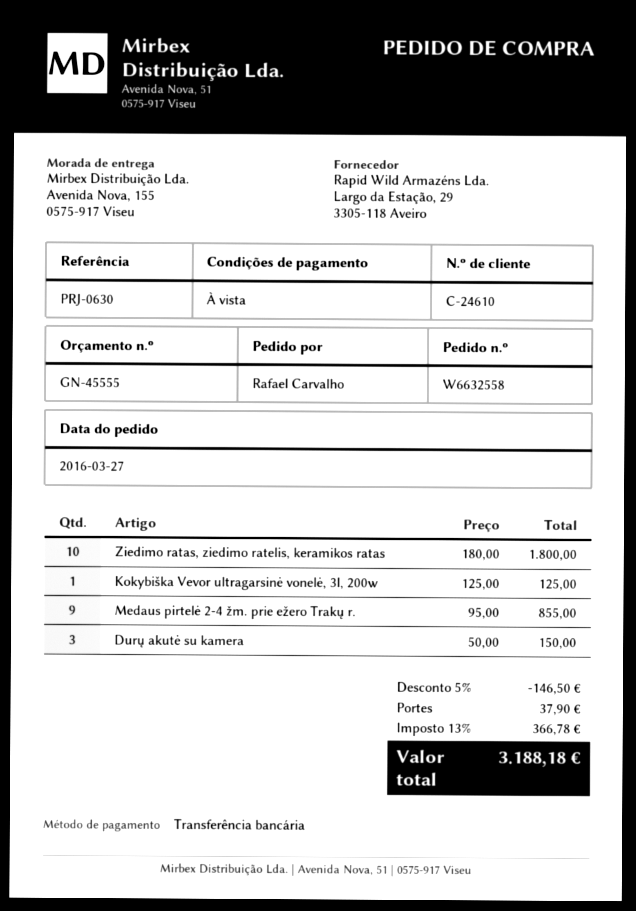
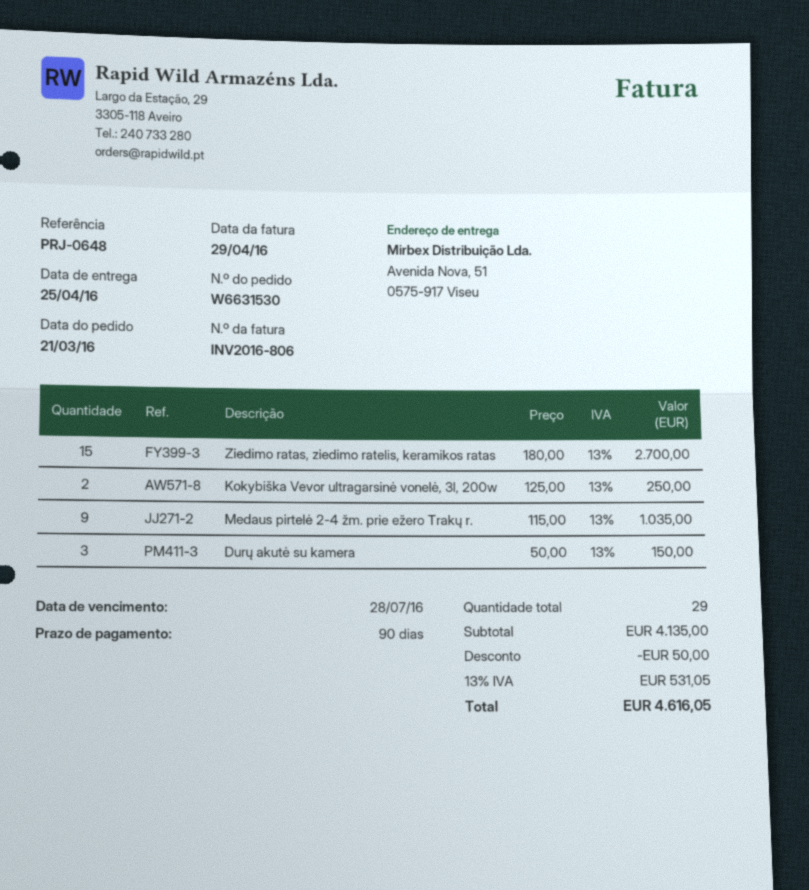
order number: W6632558 -> W6631530
order date: 2016-03-27 -> 2016-03-21
payment terms: on receipt -> 90 days
reference: PRJ-0630 -> PRJ-0648
ship to: Avenida Nova, 155, 0575-917 Viseu -> Avenida Nova, 51, 0575-917 Viseu
Ziedimo ratas, ziedimo ratelis, keramikos ratas: 10 x 180.00 = 1800.00 -> 15 x 180.00 = 2700.00
Kokybiška Vevor ultragarsinė vonelė, 3l, 200w: 1 x 125.00 = 125.00 -> 2 x 125.00 = 250.00
Medaus pirtelė 2-4 žm. prie ežero Trakų r.: 9 x 95.00 = 855.00 -> 9 x 115.00 = 1035.00
discount: 146.50 -> 50.00
shipping: 37.90 -> none
tax: 13% = 366.78 -> 13% = 531.05
total: 3188.18 -> 4616.05

